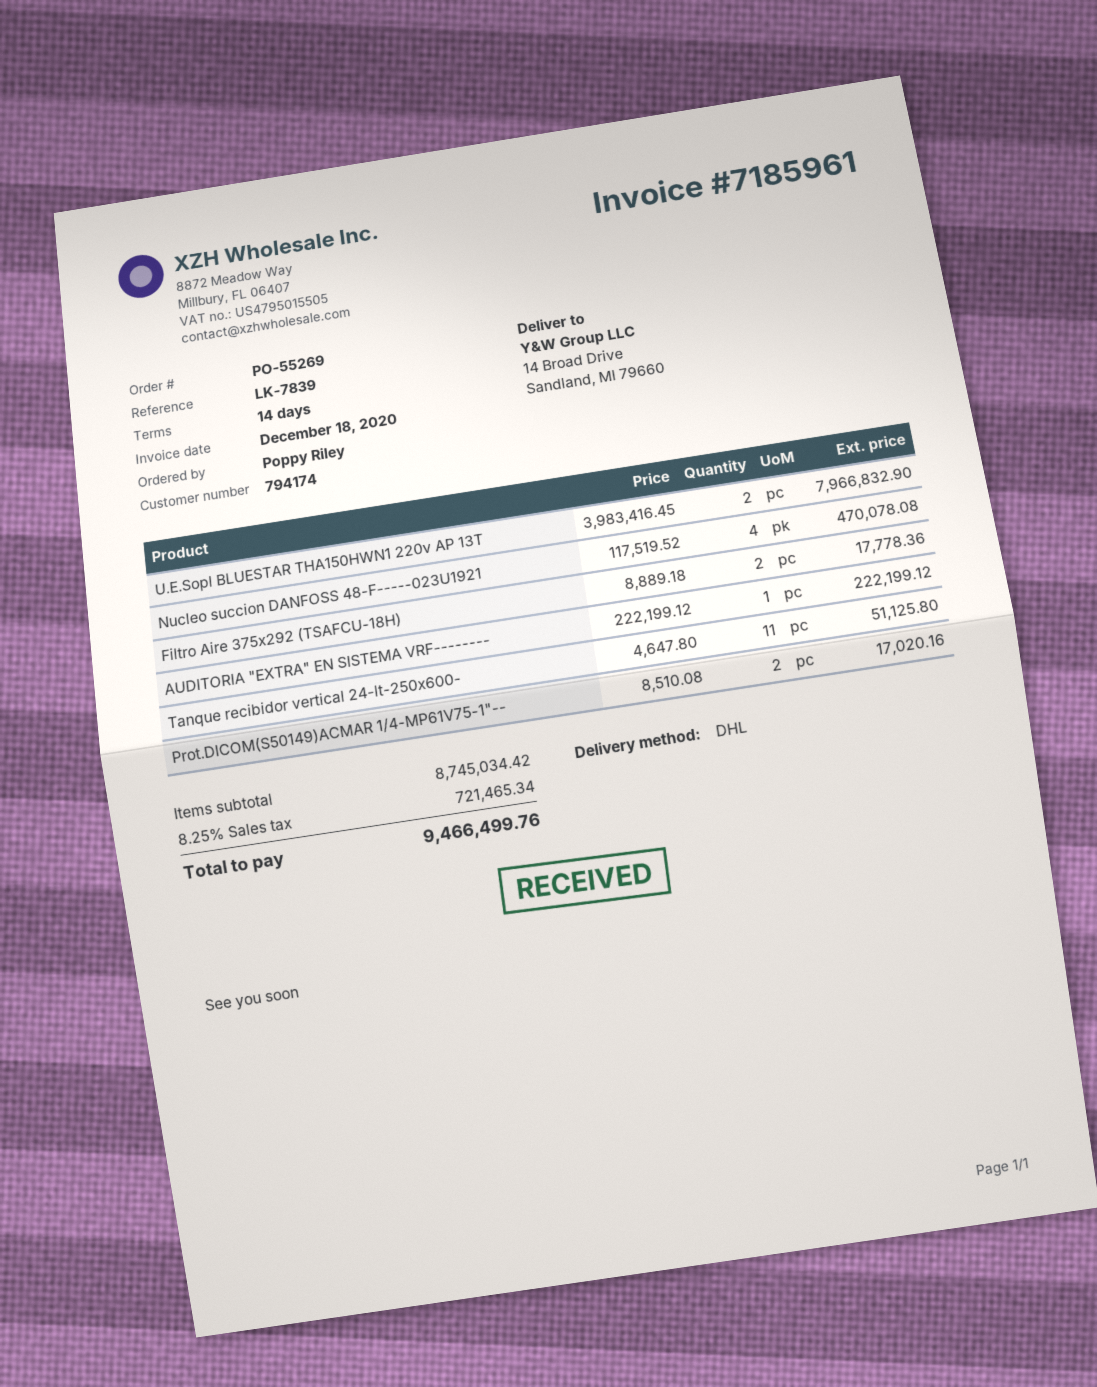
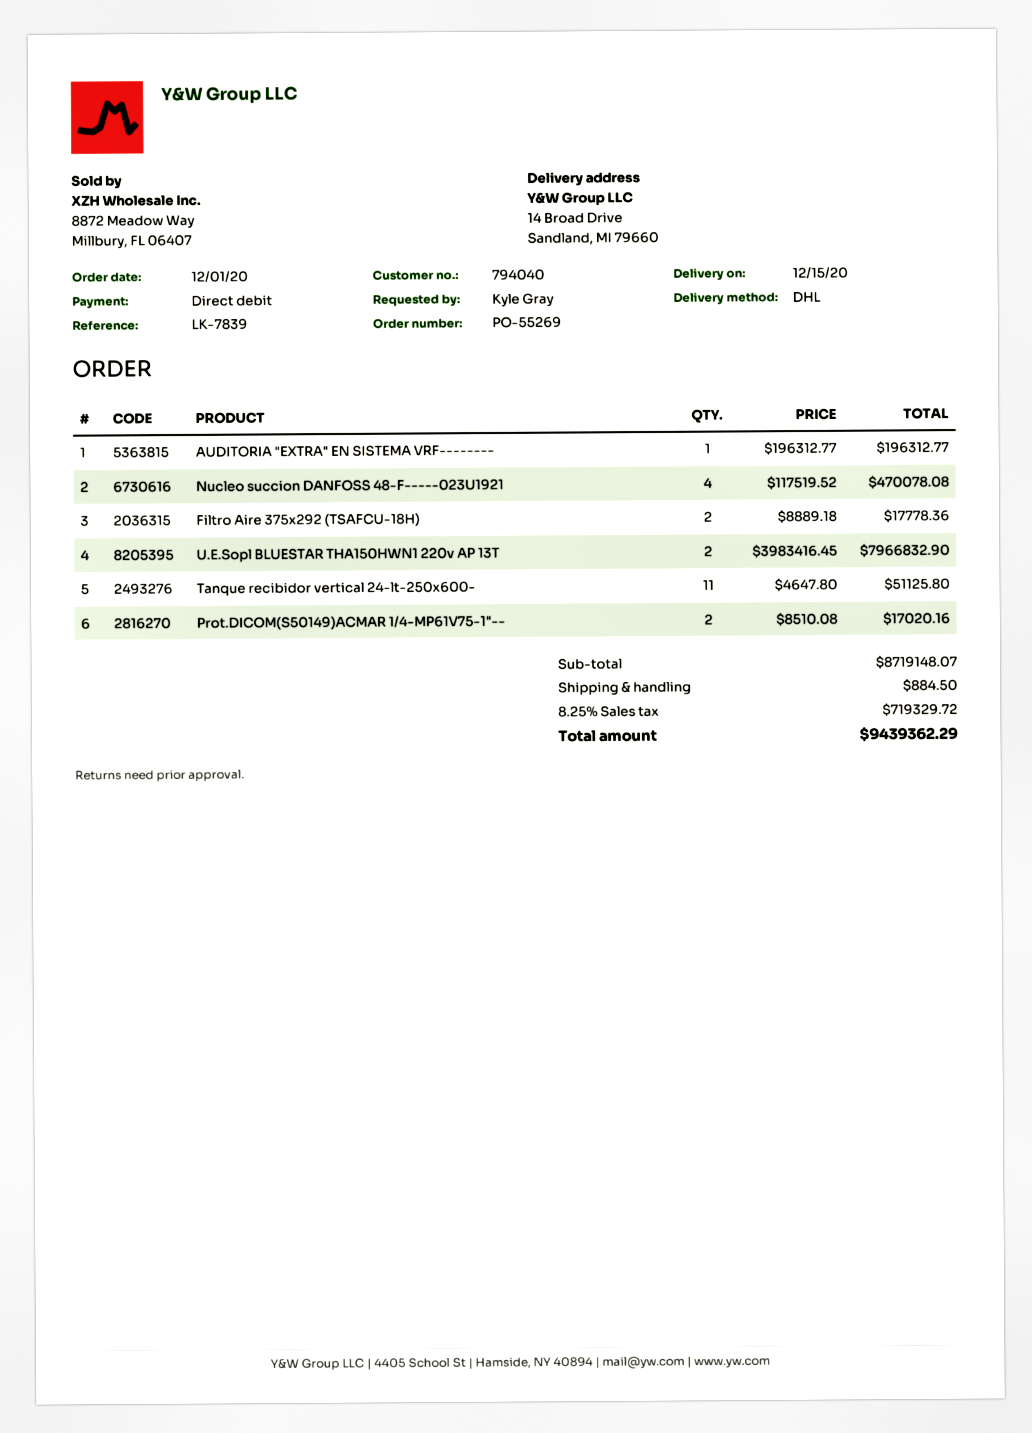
customer number: 794174 -> 794040
ordered by: Poppy Riley -> Kyle Gray
AUDITORIA "EXTRA" EN SISTEMA VRF--------: 1 x 222199.12 = 222199.12 -> 1 x 196312.77 = 196312.77
subtotal: 8745034.42 -> 8719148.07
shipping: none -> 884.50
tax: 8.25% = 721465.34 -> 8.25% = 719329.72
total: 9466499.76 -> 9439362.29

